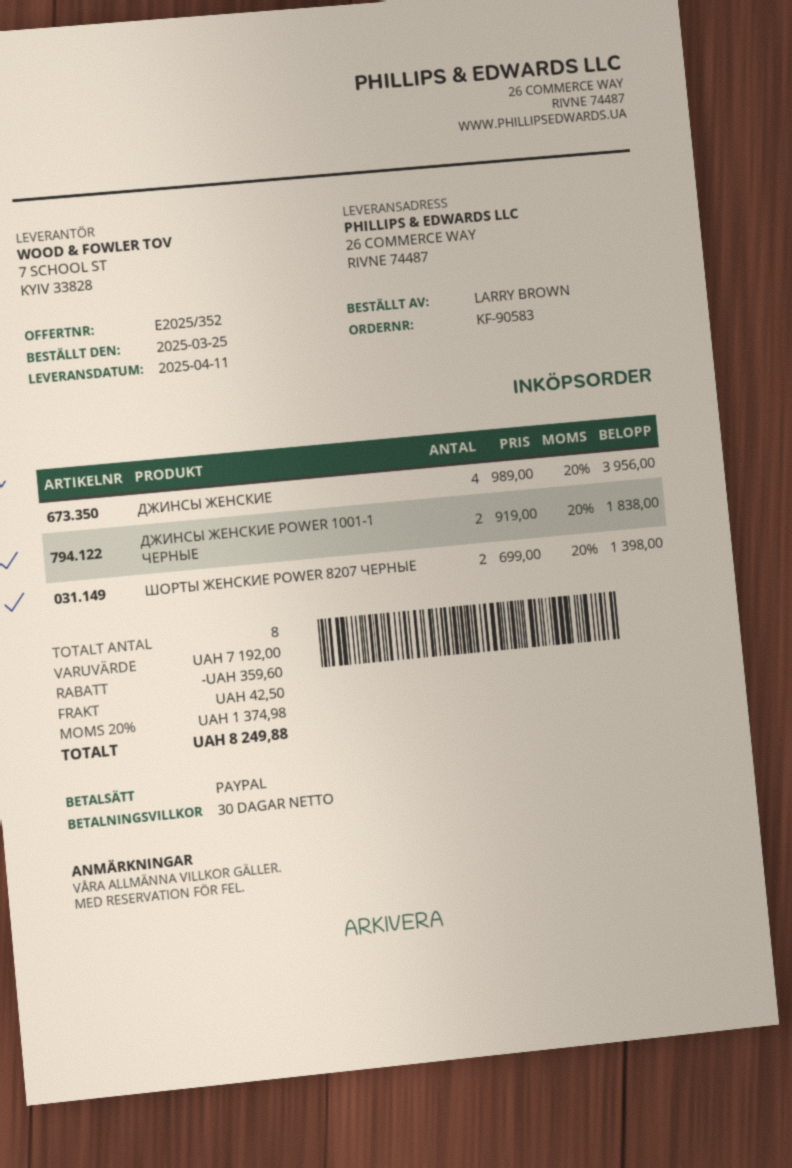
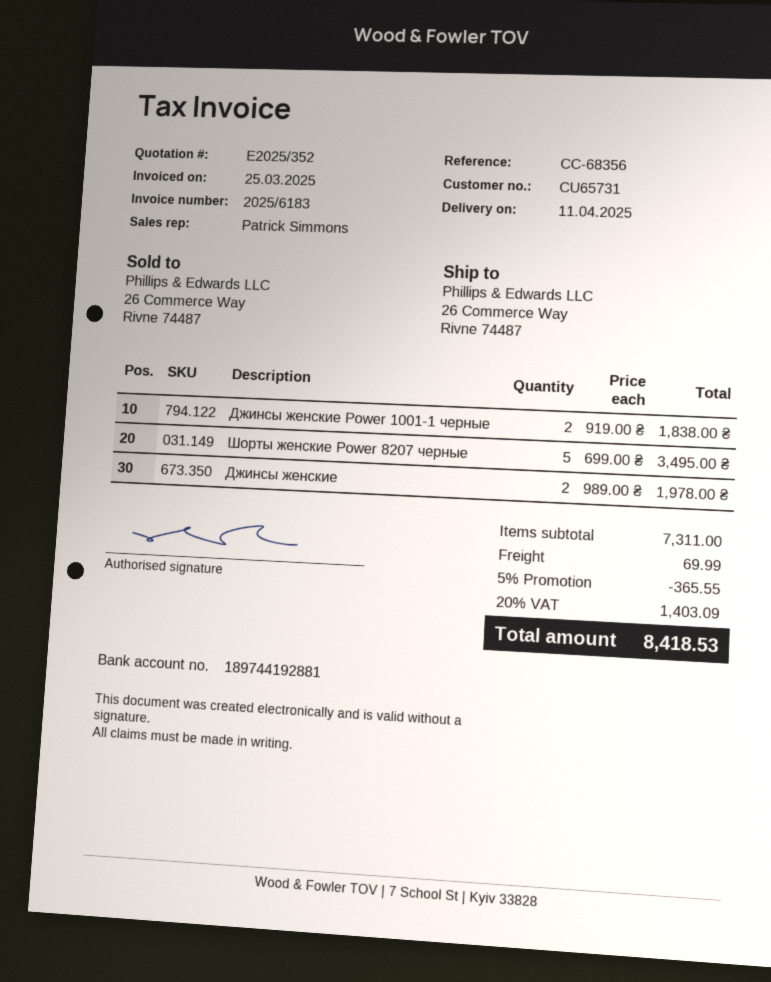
ДЖИНСЫ ЖЕНСКИЕ: 4 x 989.00 = 3956.00 -> 2 x 989.00 = 1978.00
ШОРТЫ ЖЕНСКИЕ POWER 8207 ЧЕРНЫЕ: 2 x 699.00 = 1398.00 -> 5 x 699.00 = 3495.00
subtotal: 7192.00 -> 7311.00
discount: 359.60 -> 365.55
shipping: 42.50 -> 69.99
tax: 20% = 1374.98 -> 20% = 1403.09
total: 8249.88 -> 8418.53

